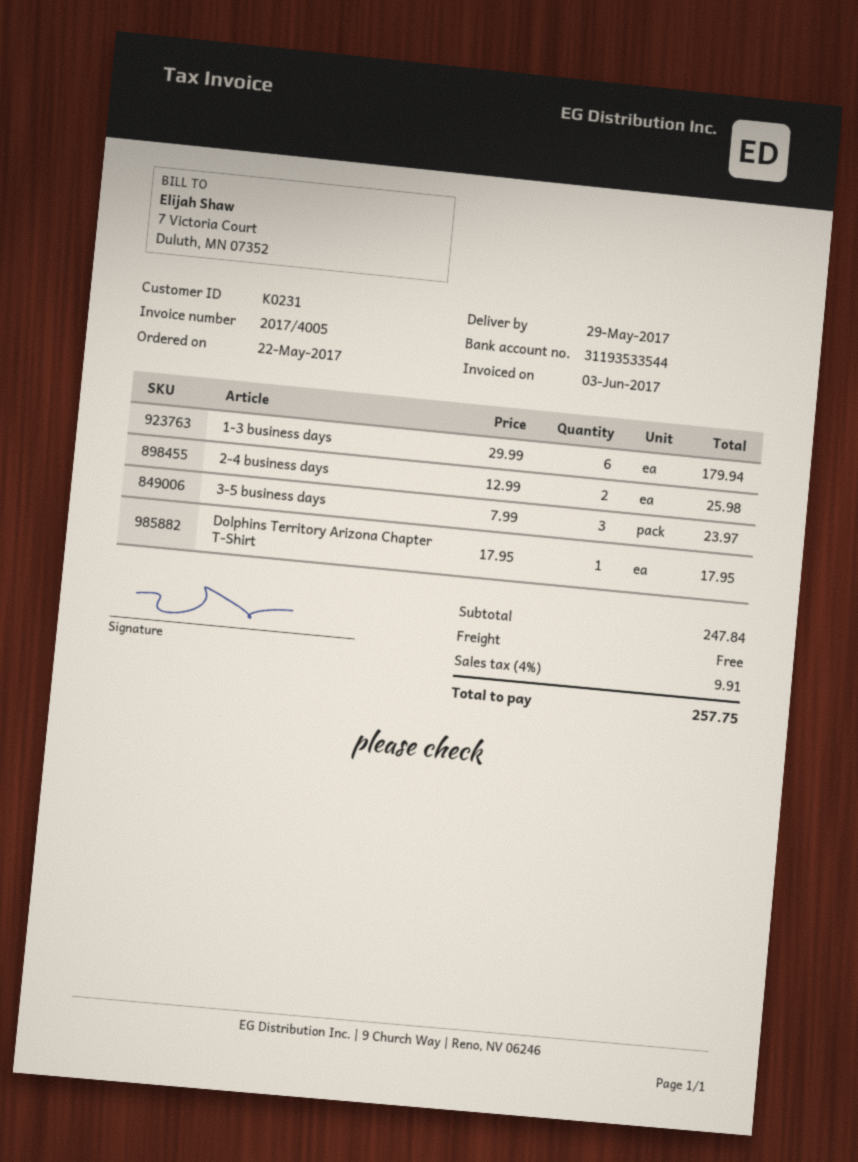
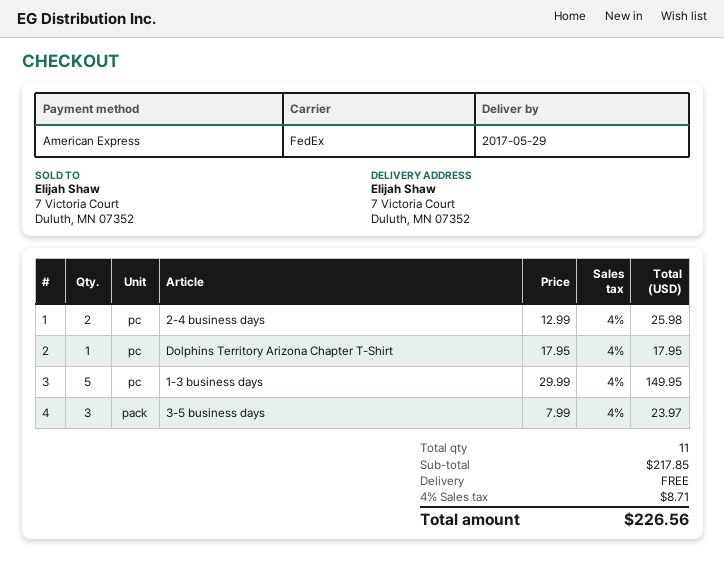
1-3 business days: 6 x 29.99 = 179.94 -> 5 x 29.99 = 149.95
subtotal: 247.84 -> 217.85
tax: 4% = 9.91 -> 4% = 8.71
total: 257.75 -> 226.56

